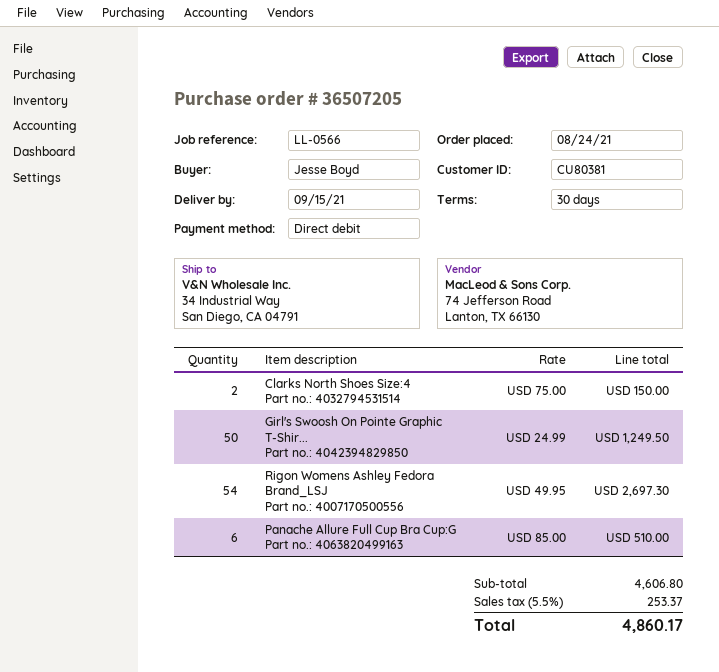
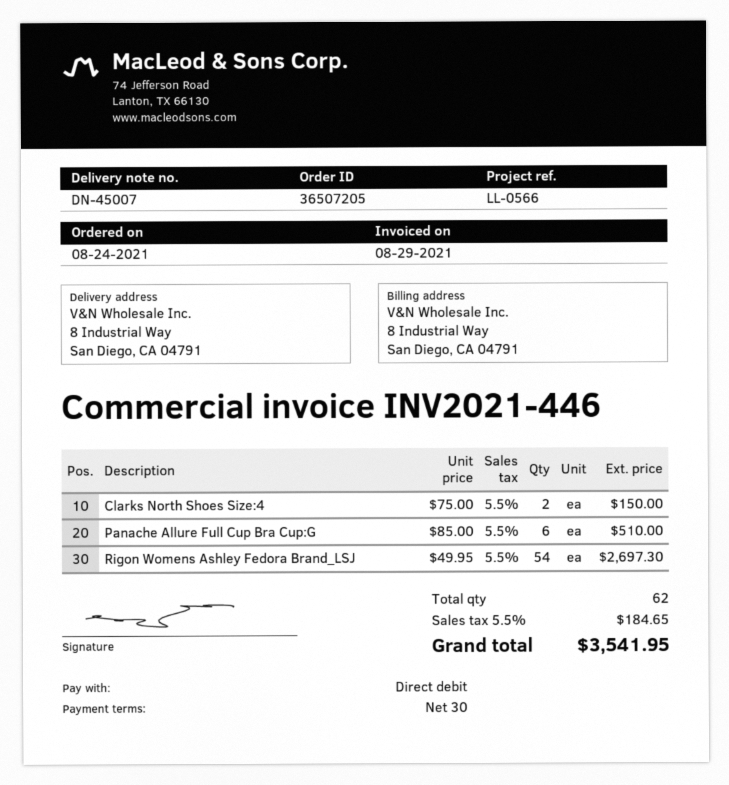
ship to: 34 Industrial Way, San Diego, CA 04791 -> 8 Industrial Way, San Diego, CA 04791
Girl's Swoosh On Pointe Graphic T-Shir...: 50 x 24.99 = 1249.50 -> none
tax: 5.5% = 253.37 -> 5.5% = 184.65
total: 4860.17 -> 3541.95

